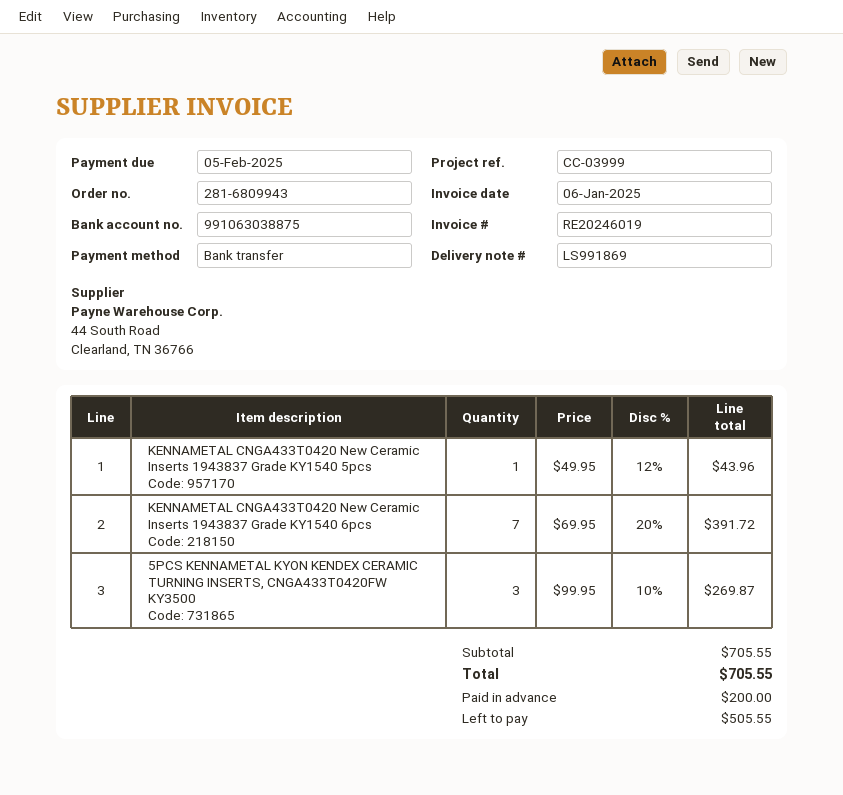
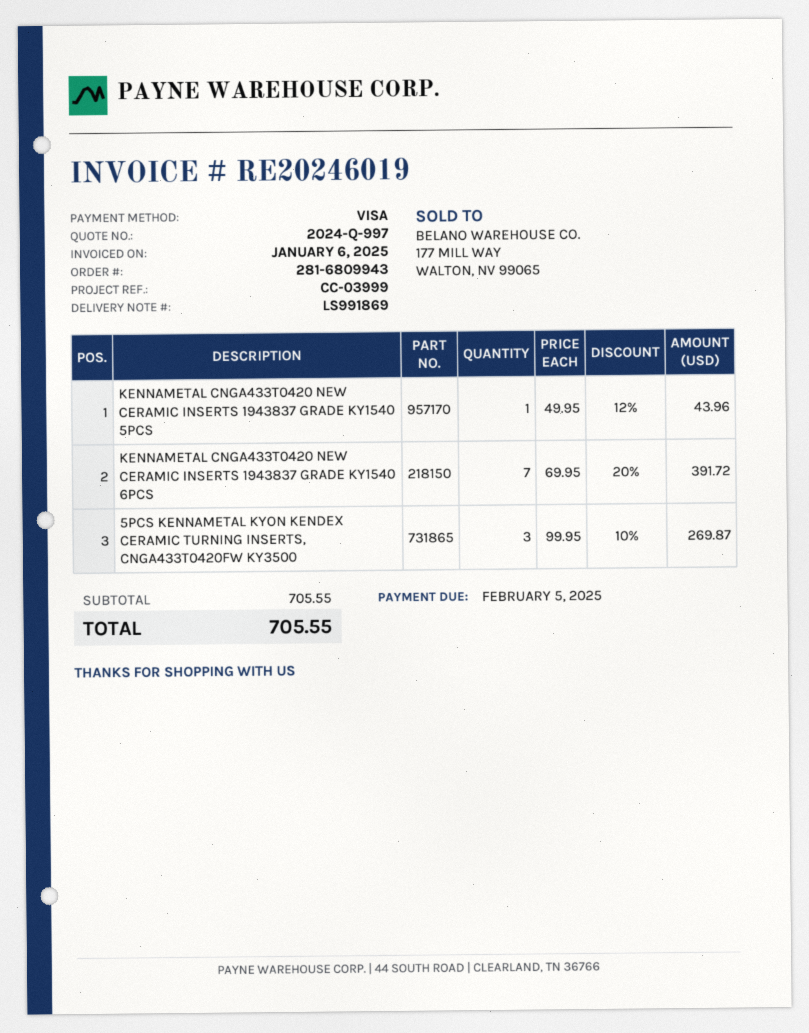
payment method: bank transfer -> Visa

